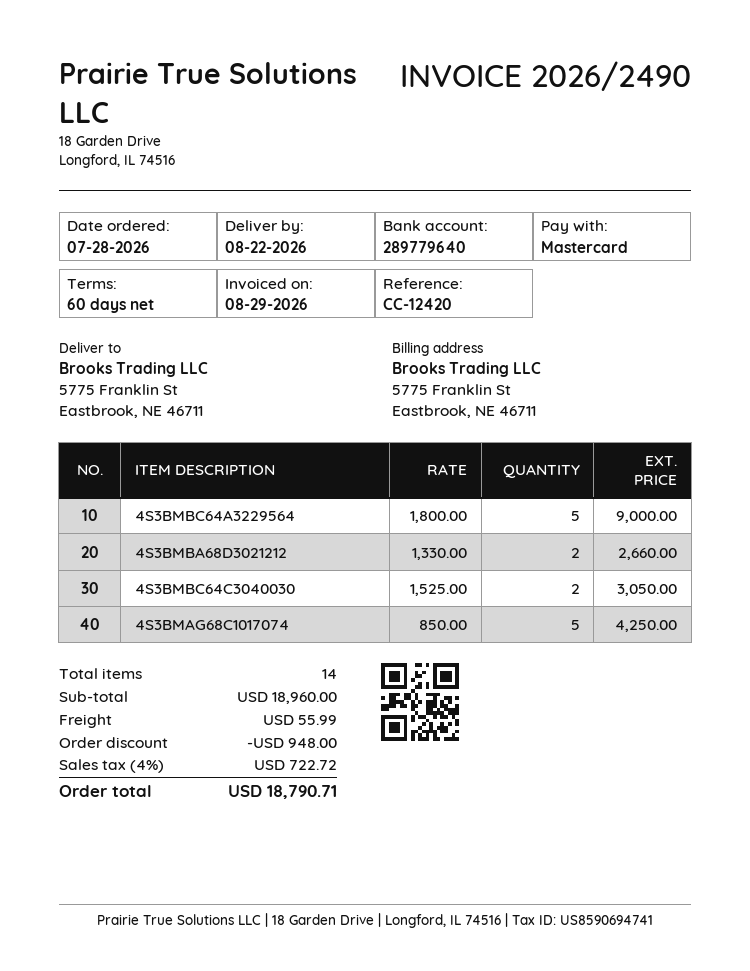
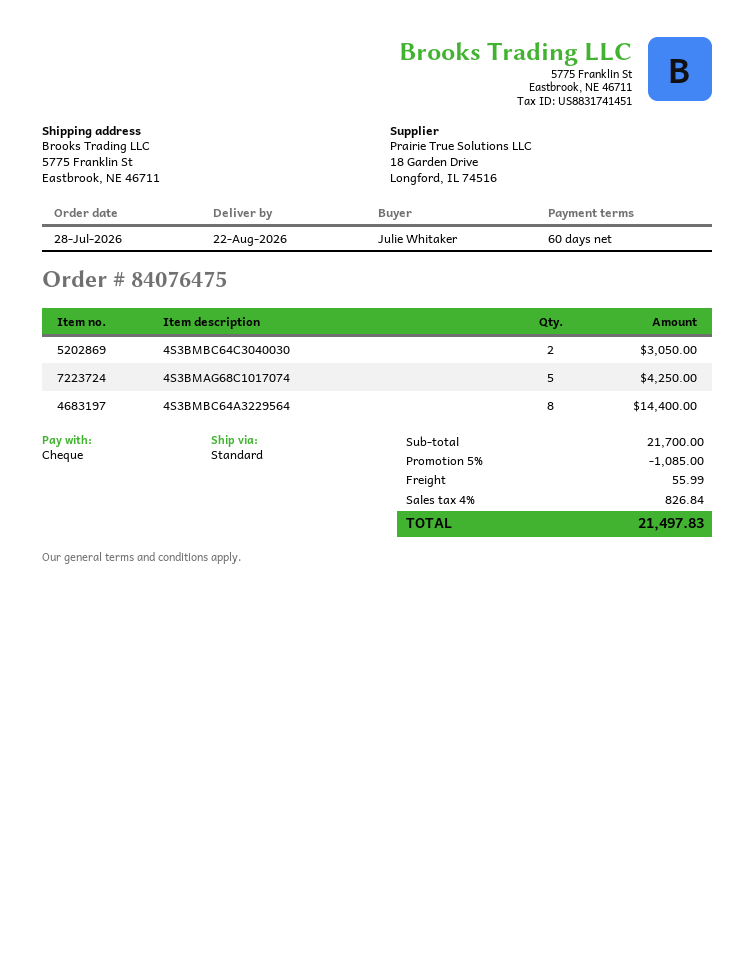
payment method: Mastercard -> cheque
4S3BMBC64A3229564: 5 for 9000.00 -> 8 for 14400.00
4S3BMBA68D3021212: 2 for 2660.00 -> none
subtotal: 18960.00 -> 21700.00
discount: 948.00 -> 1085.00
tax: 4% = 722.72 -> 4% = 826.84
total: 18790.71 -> 21497.83

